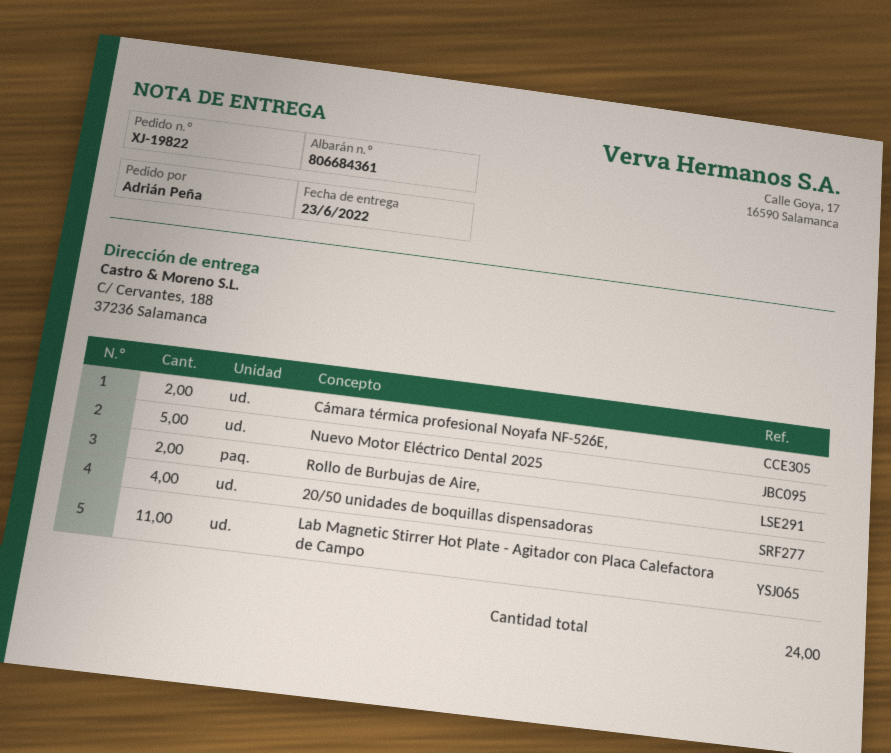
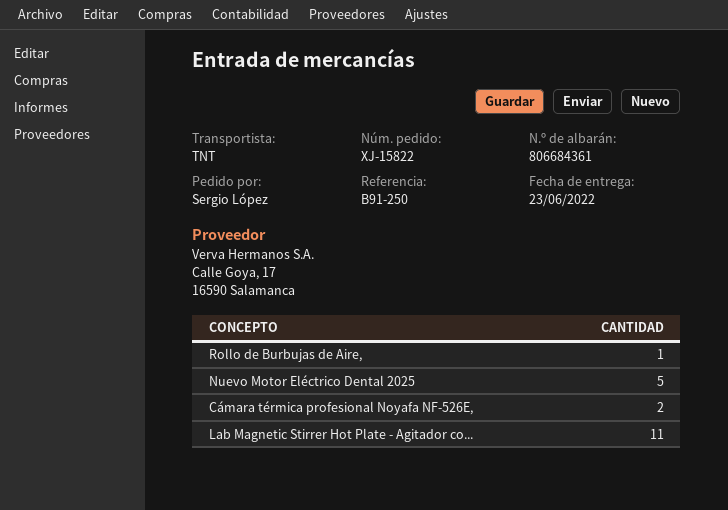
order number: XJ-19822 -> XJ-15822
ordered by: Adrián Peña -> Sergio López
Rollo de Burbujas de Aire,: 2 -> 1
20/50 unidades de boquillas dispensadoras: 4 -> none

